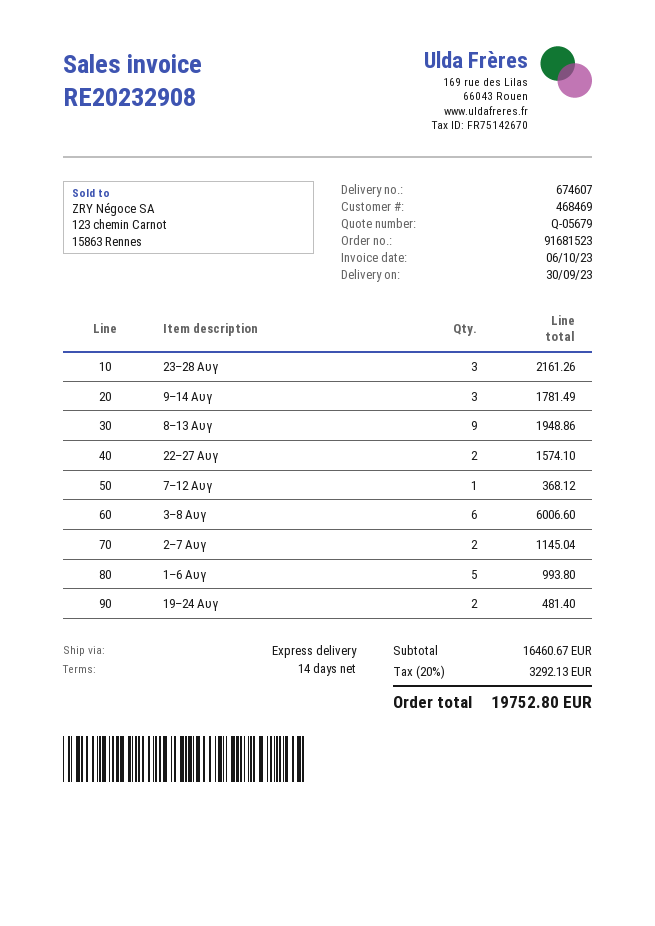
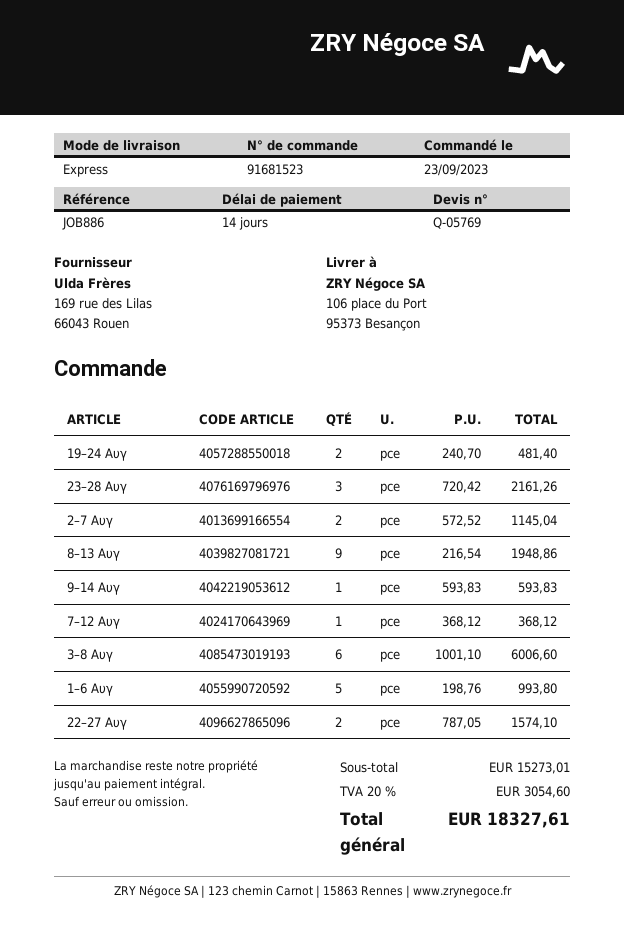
quote number: Q-05679 -> Q-05769
9–14 Αυγ: 3 for 1781.49 -> 1 for 593.83
subtotal: 16460.67 -> 15273.01
tax: 20% = 3292.13 -> 20% = 3054.60
total: 19752.80 -> 18327.61

